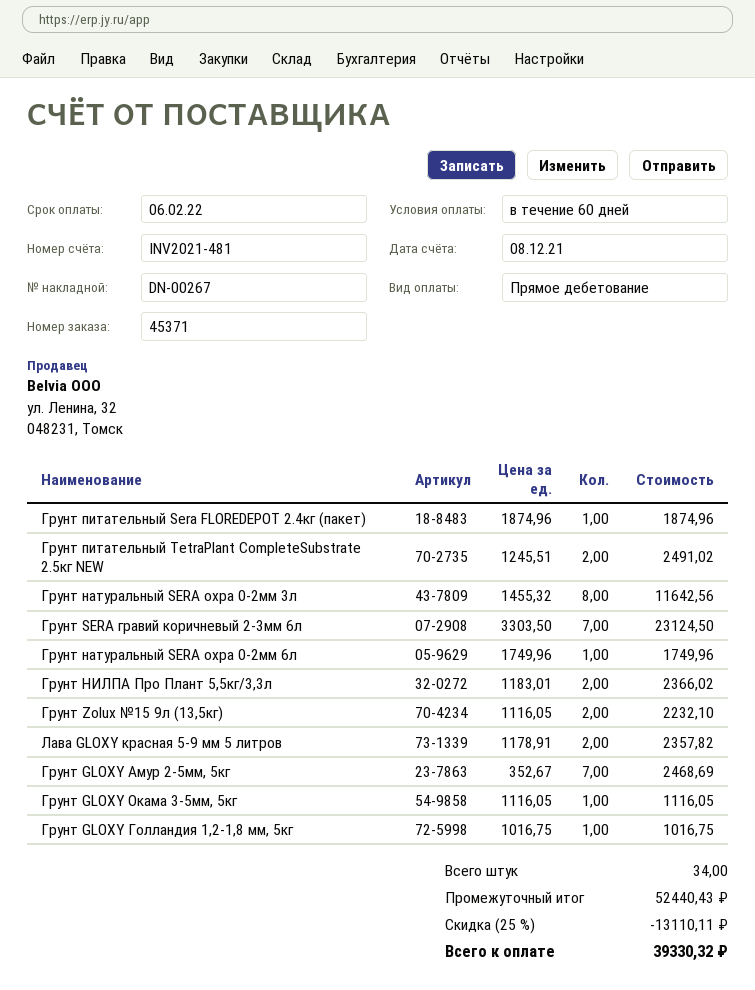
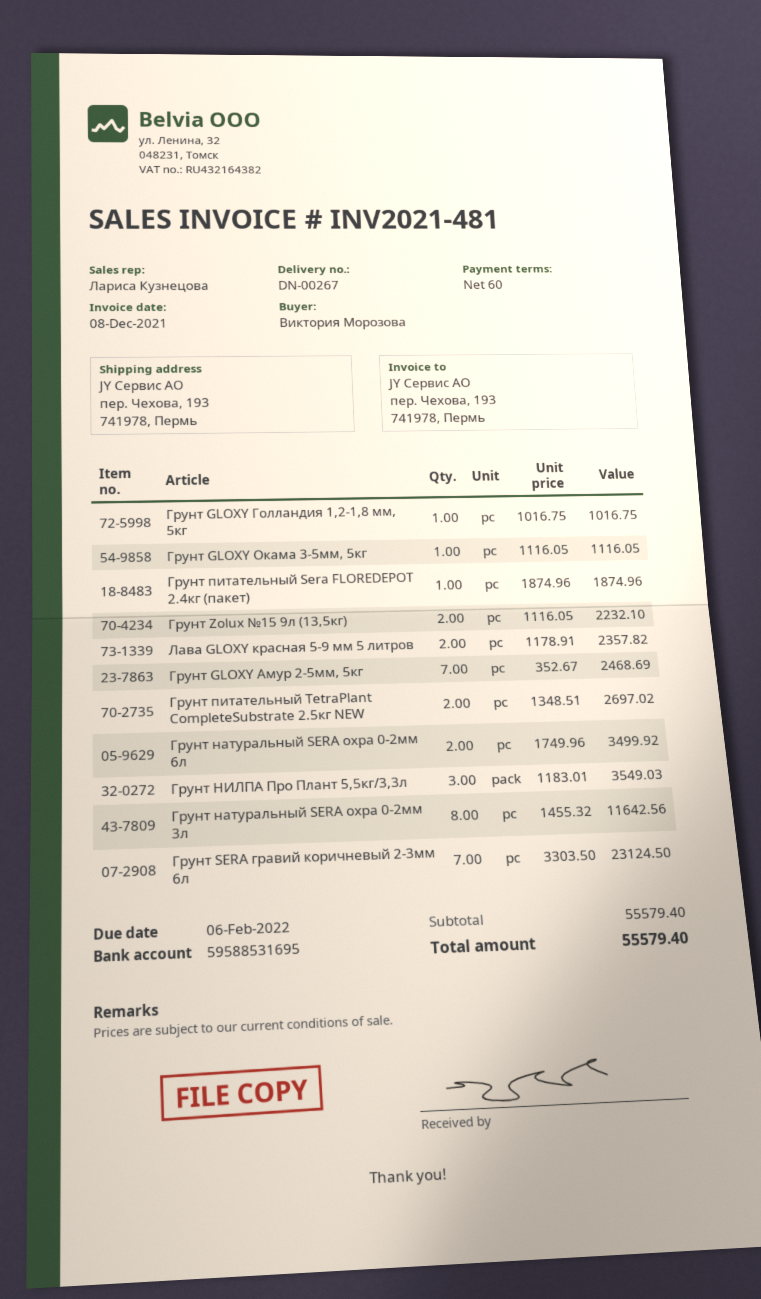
Грунт питательный TetraPlant CompleteSubstrate 2.5кг NEW: 2 x 1245.51 = 2491.02 -> 2 x 1348.51 = 2697.02
Грунт натуральный SERA охра 0-2мм 6л: 1 x 1749.96 = 1749.96 -> 2 x 1749.96 = 3499.92
Грунт НИЛПА Про Плант 5,5кг/3,3л: 2 x 1183.01 = 2366.02 -> 3 x 1183.01 = 3549.03
subtotal: 52440.43 -> 55579.40
discount: 25% = 13110.11 -> none
total: 39330.32 -> 55579.40

